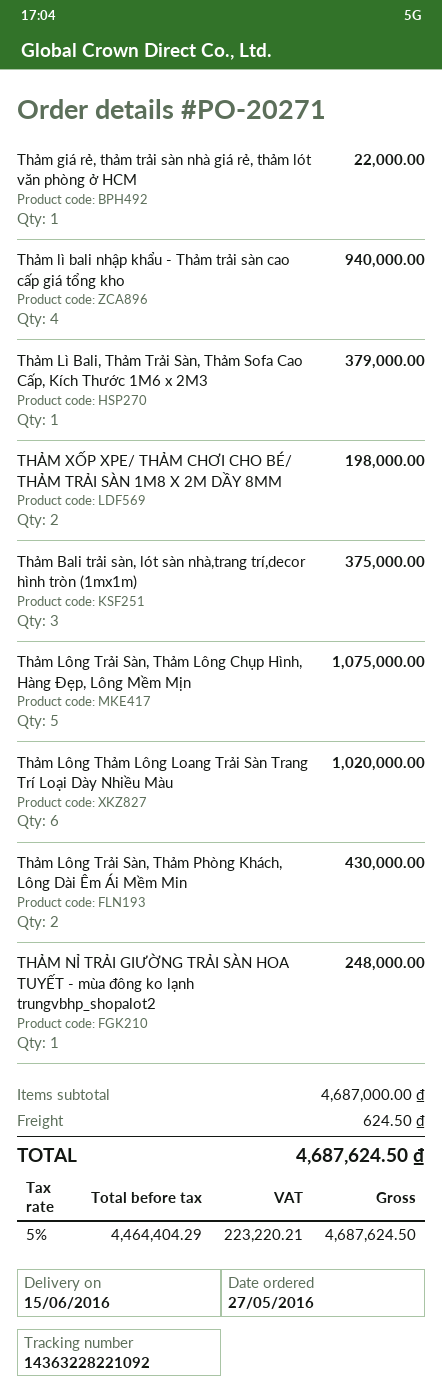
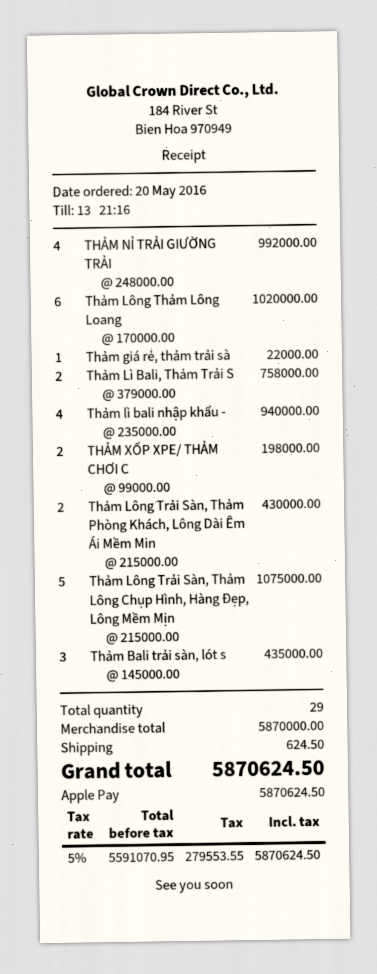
order date: 2016-05-27 -> 2016-05-20
Thảm Lì Bali, Thảm Trải Sàn, Thảm Sofa Cao Cấp, Kích Thước 1M6 x 2M3: 1 for 379000.00 -> 2 for 758000.00
Thảm Bali trải sàn, lót sàn nhà,trang trí,decor hình tròn (1mx1m): 3 for 375000.00 -> 3 for 435000.00
THẢM NỈ TRẢI GIƯỜNG TRẢI SÀN HOA TUYẾT - mùa đông ko lạnh trungvbhp_shopalot2: 1 for 248000.00 -> 4 for 992000.00
subtotal: 4687000.00 -> 5870000.00
net: 4464404.29 -> 5591070.95
tax: 5% = 223220.21 -> 5% = 279553.55
total: 4687624.50 -> 5870624.50

